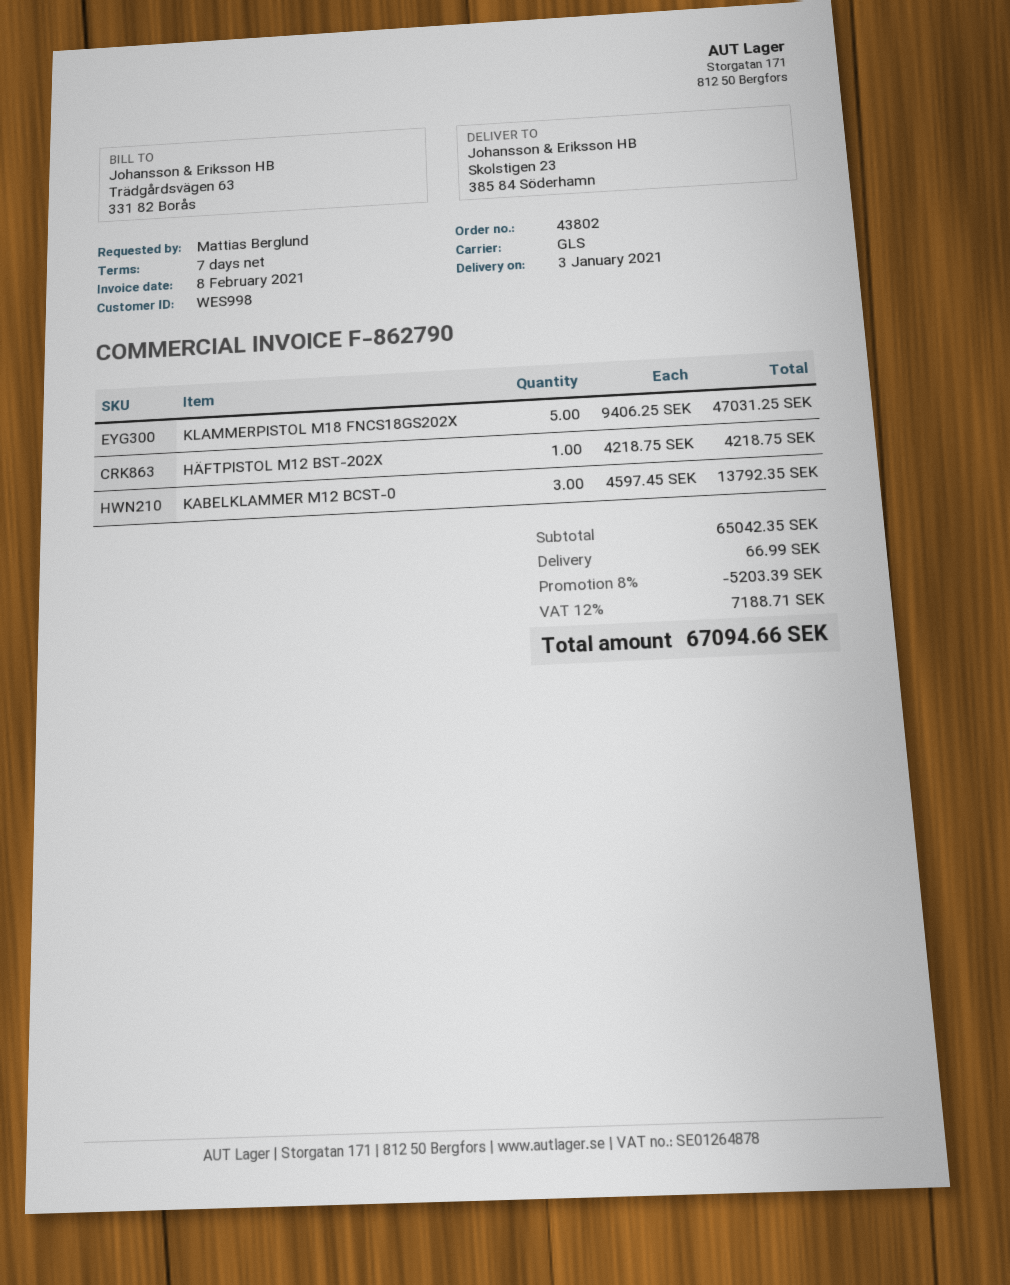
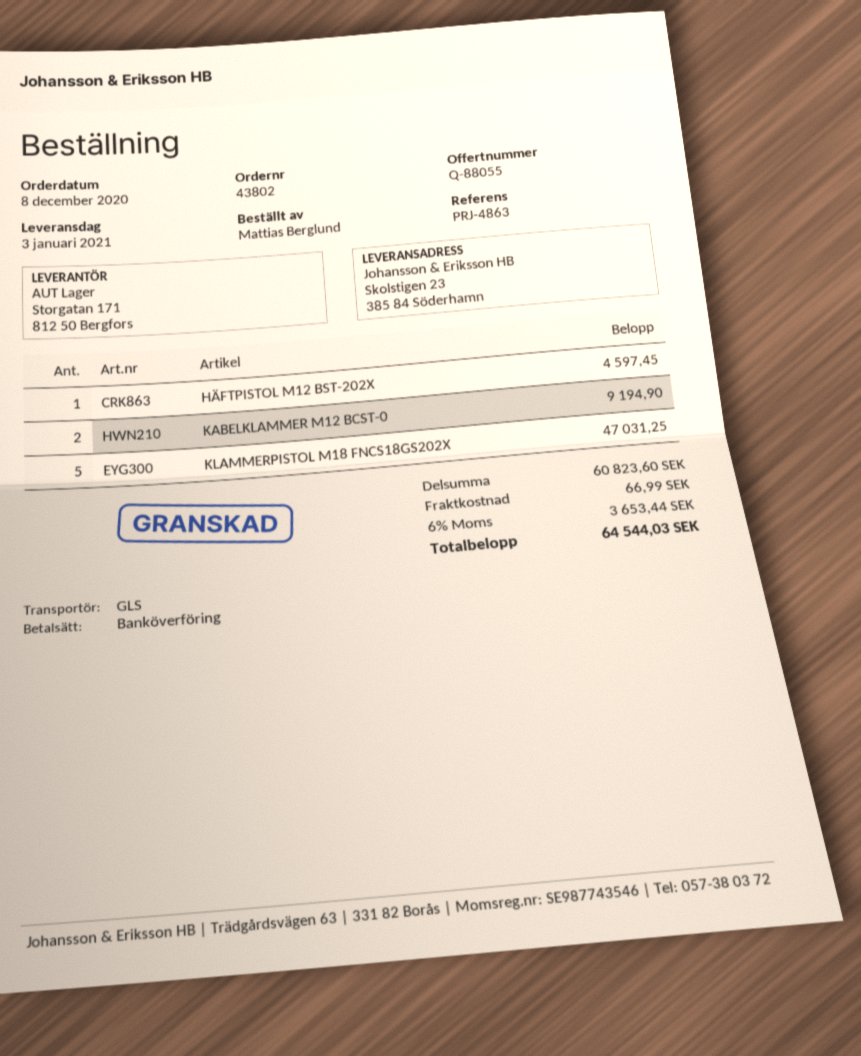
HÄFTPISTOL M12 BST-202X: 1 for 4218.75 -> 1 for 4597.45
KABELKLAMMER M12 BCST-0: 3 for 13792.35 -> 2 for 9194.90
subtotal: 65042.35 -> 60823.60
discount: 8% = 5203.39 -> none
tax: 12% = 7188.71 -> 6% = 3653.44
total: 67094.66 -> 64544.03

